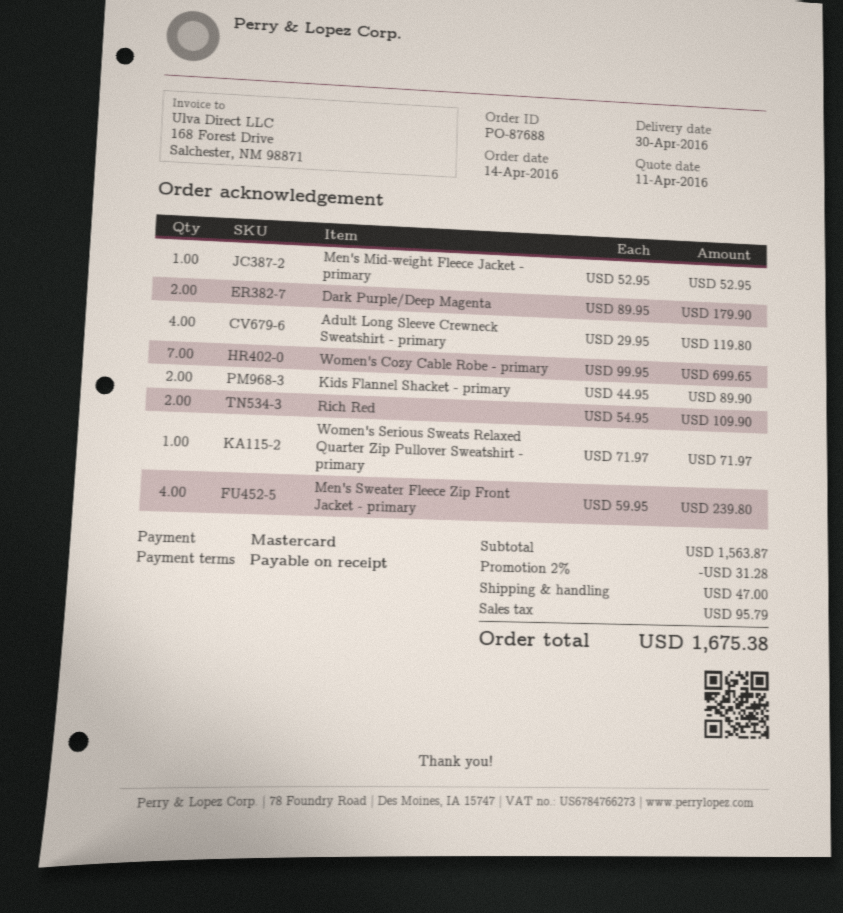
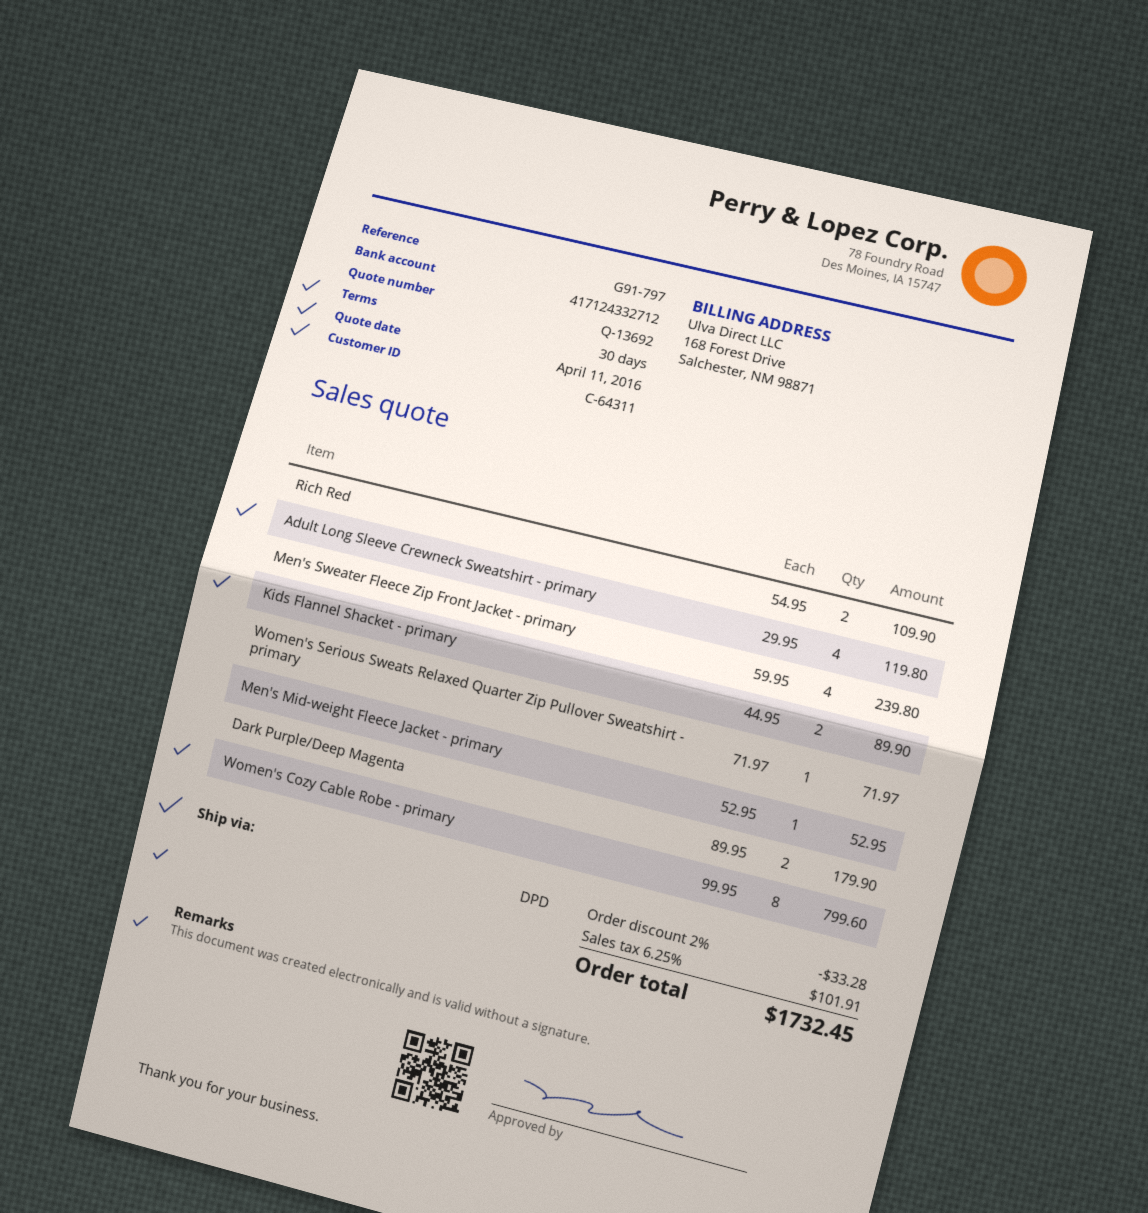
payment terms: on receipt -> 30 days
Women's Cozy Cable Robe - primary: 7 x 99.95 = 699.65 -> 8 x 99.95 = 799.60
discount: 2% = 31.28 -> 2% = 33.28
shipping: 47.00 -> none
tax: 95.79 -> 101.91
total: 1675.38 -> 1732.45

